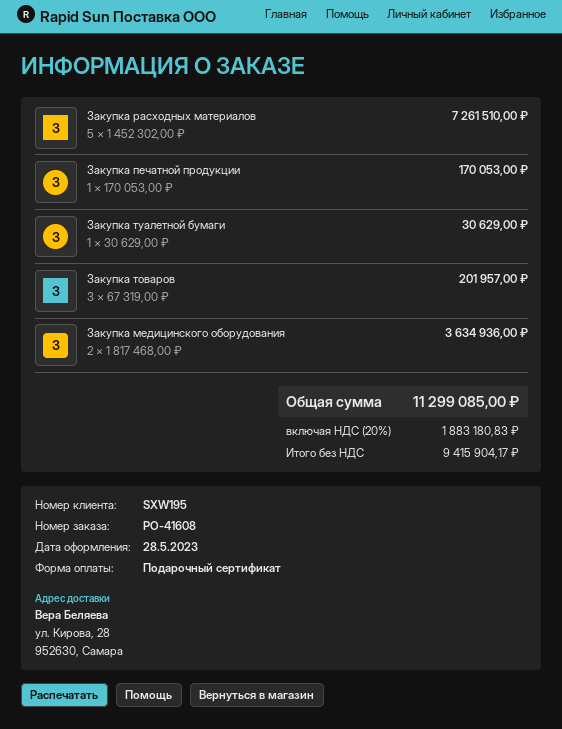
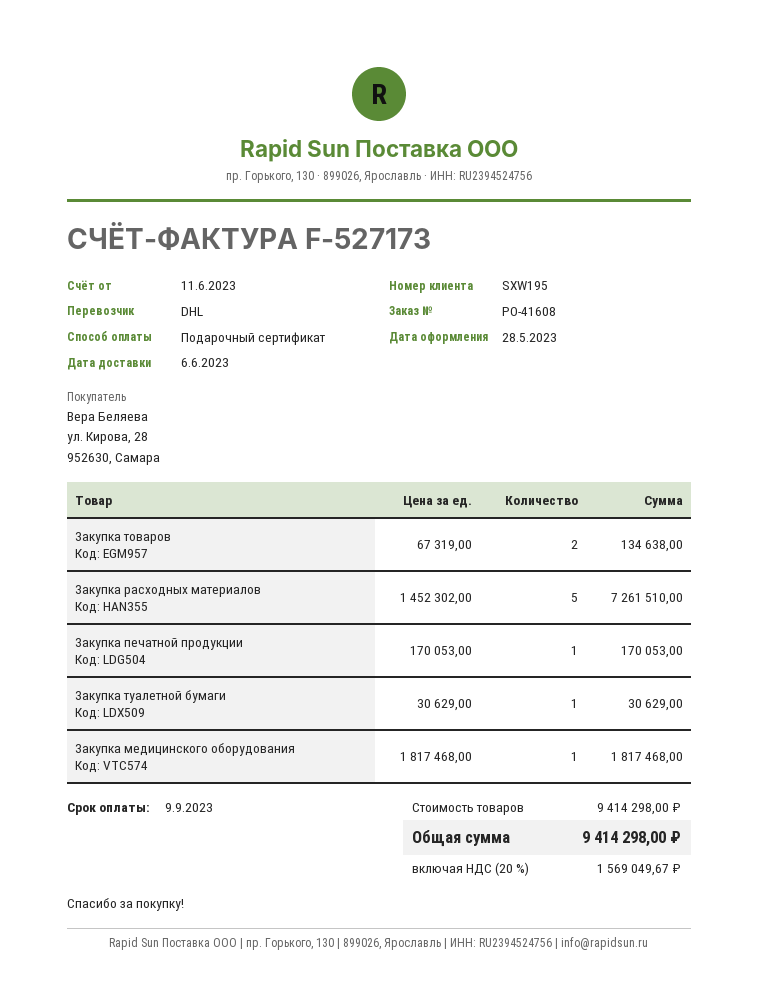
Закупка товаров: 3 x 67319.00 = 201957.00 -> 2 x 67319.00 = 134638.00
Закупка медицинского оборудования: 2 x 1817468.00 = 3634936.00 -> 1 x 1817468.00 = 1817468.00
tax: 20% = 1883180.83 -> 20% = 1569049.67
total: 11299085.00 -> 9414298.00

